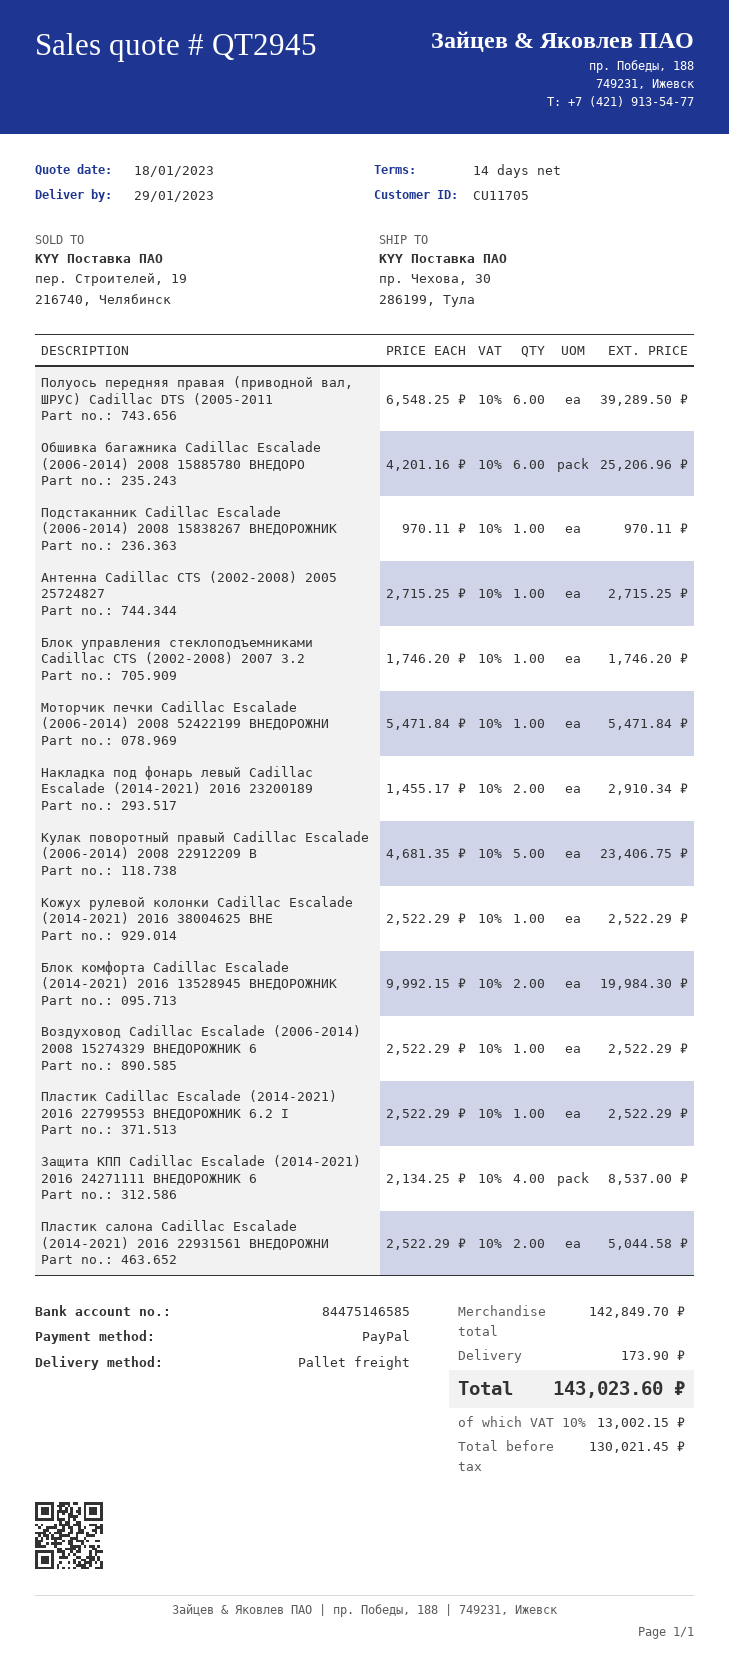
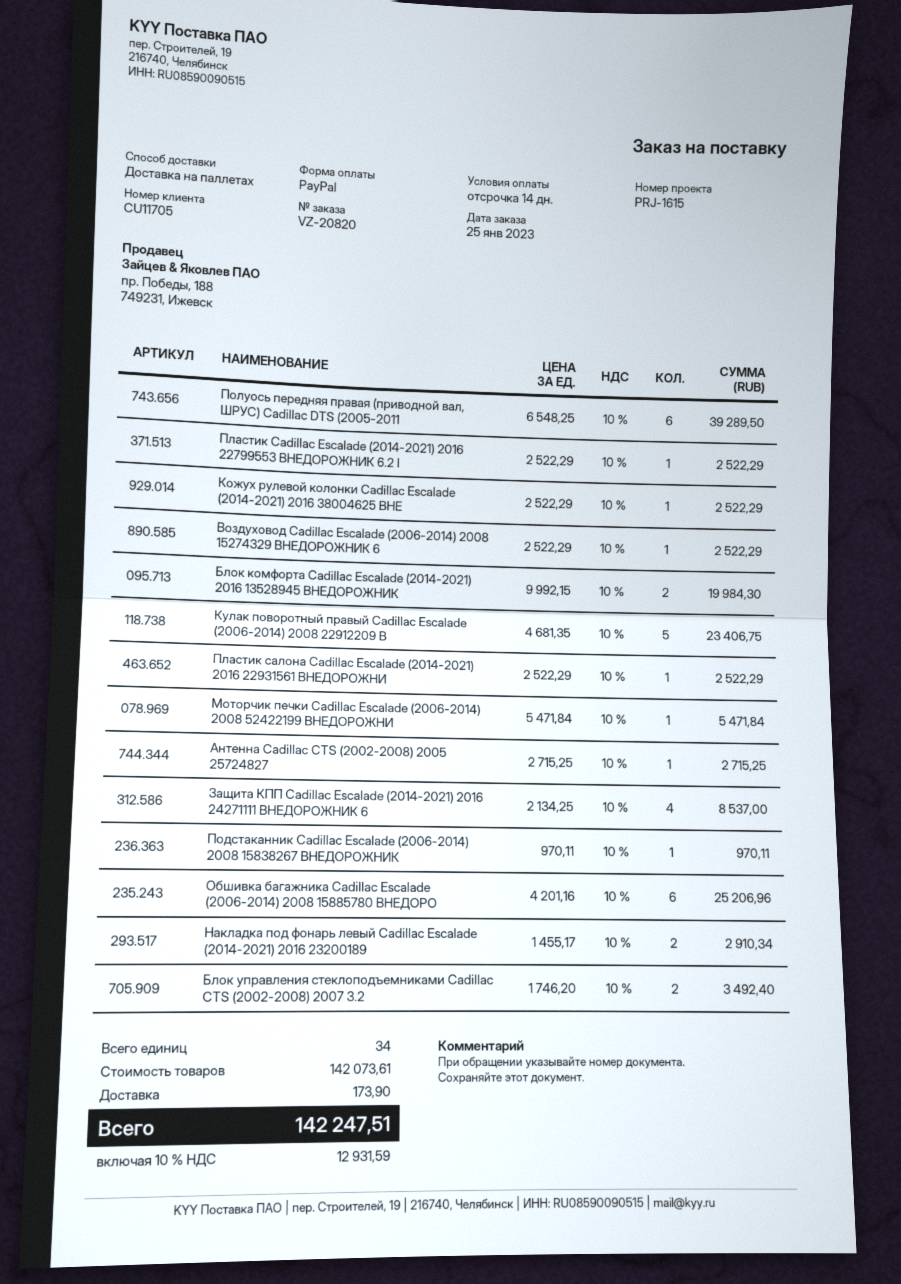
Блок управления стеклоподъемниками Cadillac CTS (2002-2008) 2007 3.2: 1 x 1746.20 = 1746.20 -> 2 x 1746.20 = 3492.40
Пластик салона Cadillac Escalade (2014-2021) 2016 22931561 ВНЕДОРОЖНИ: 2 x 2522.29 = 5044.58 -> 1 x 2522.29 = 2522.29
subtotal: 142849.70 -> 142073.61
tax: 10% = 13002.15 -> 10% = 12931.59
total: 143023.60 -> 142247.51

